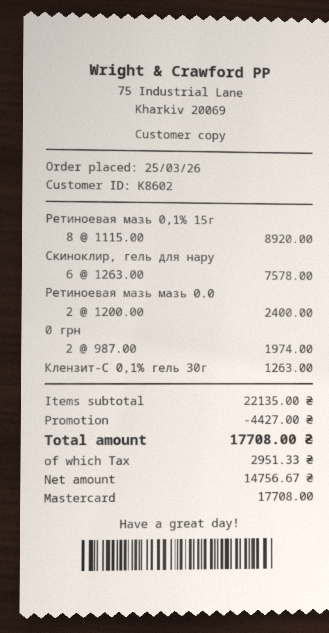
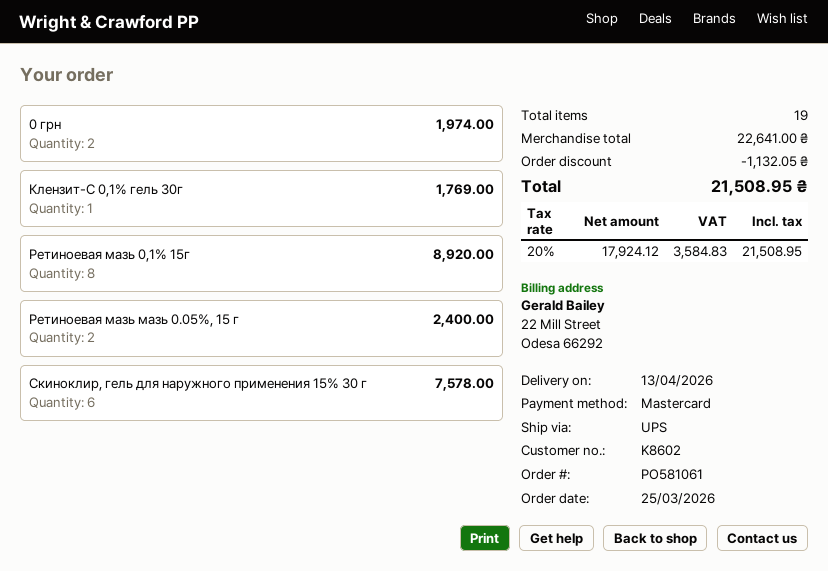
Клензит-С 0,1% гель 30г: 1 for 1263.00 -> 1 for 1769.00
subtotal: 22135.00 -> 22641.00
discount: 4427.00 -> 1132.05
net: 14756.67 -> 17924.12
tax: 2951.33 -> 3584.83
total: 17708.00 -> 21508.95

